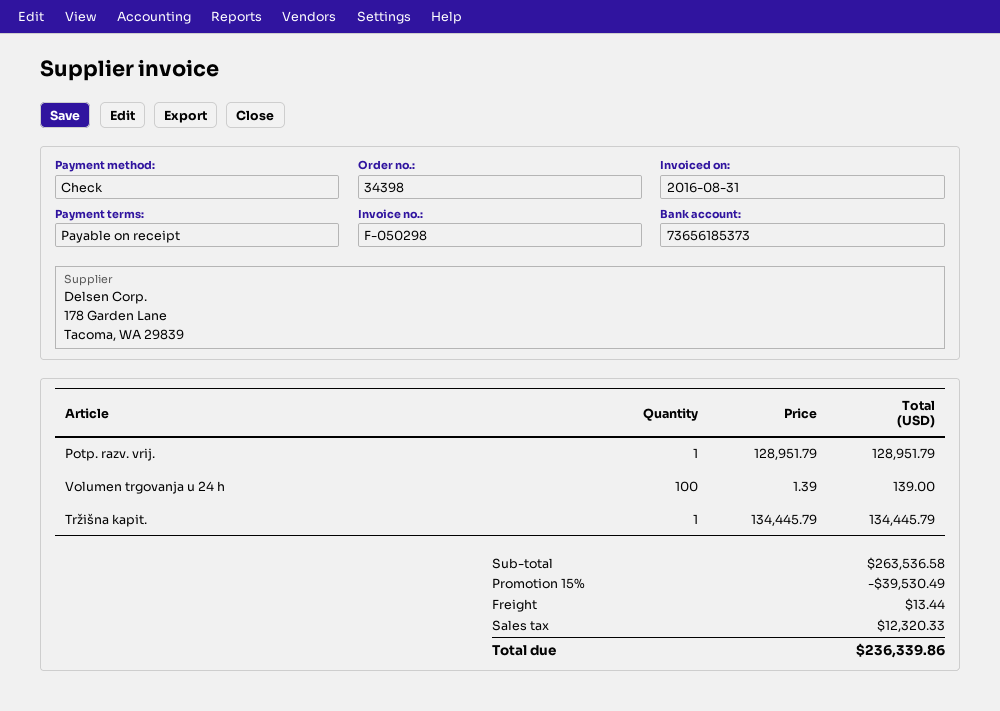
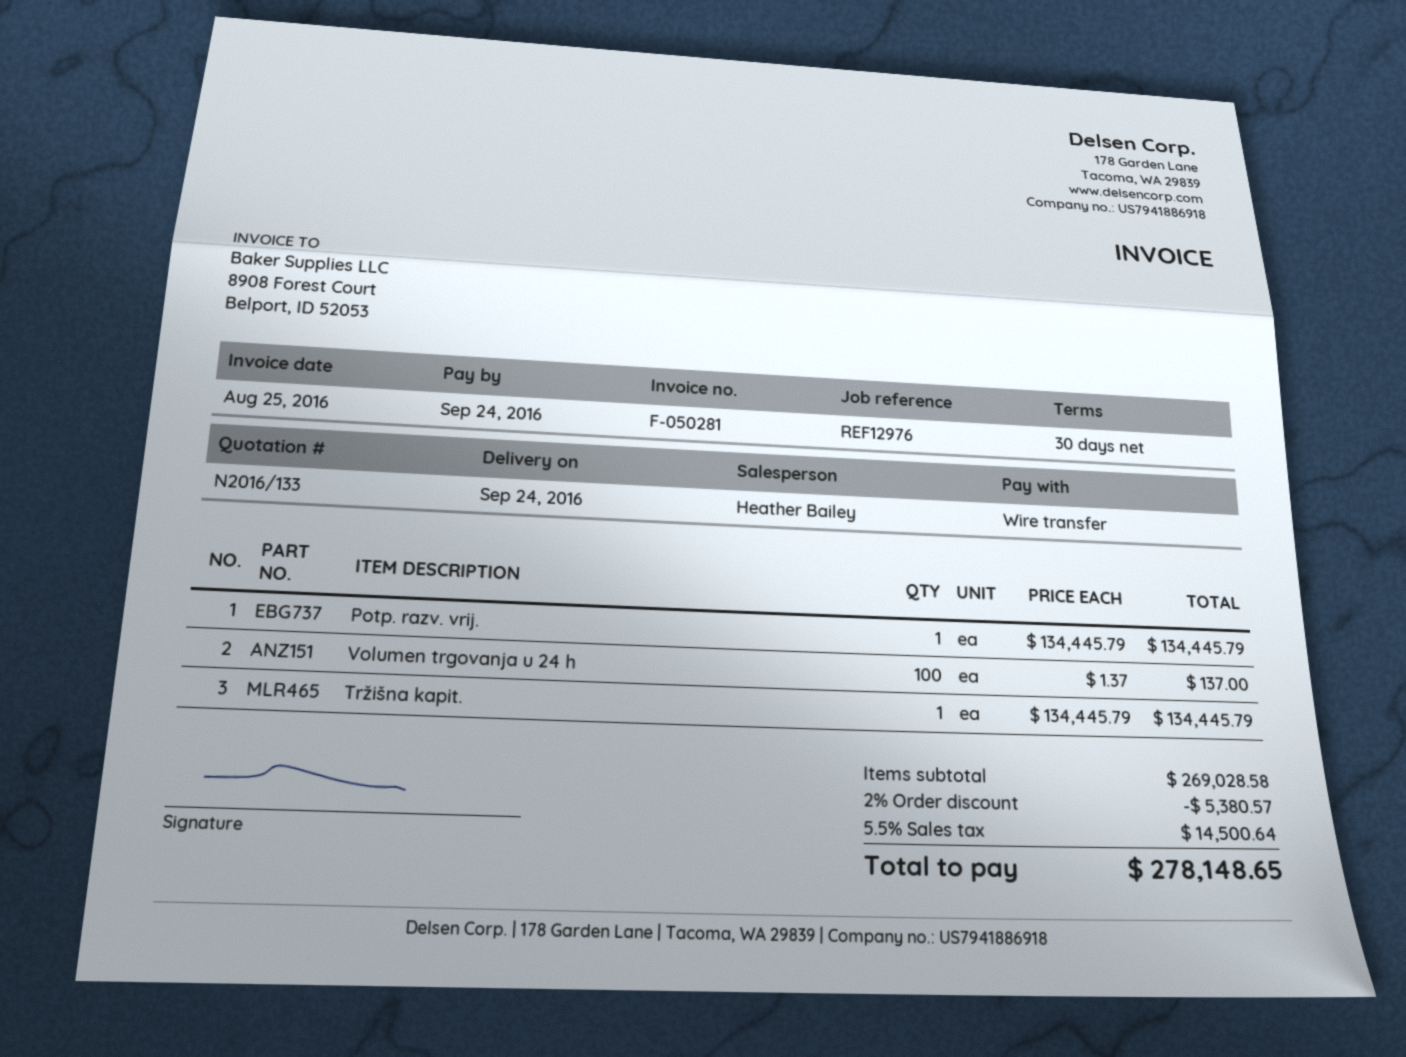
invoice number: F-050298 -> F-050281
invoice date: 2016-08-31 -> 2016-08-25
payment terms: on receipt -> 30 days
payment method: cheque -> bank transfer
Potp. razv. vrij.: 1 x 128951.79 = 128951.79 -> 1 x 134445.79 = 134445.79
Volumen trgovanja u 24 h: 100 x 1.39 = 139.00 -> 100 x 1.37 = 137.00
subtotal: 263536.58 -> 269028.58
discount: 15% = 39530.49 -> 2% = 5380.57
shipping: 13.44 -> none
tax: 12320.33 -> 14500.64
total: 236339.86 -> 278148.65

